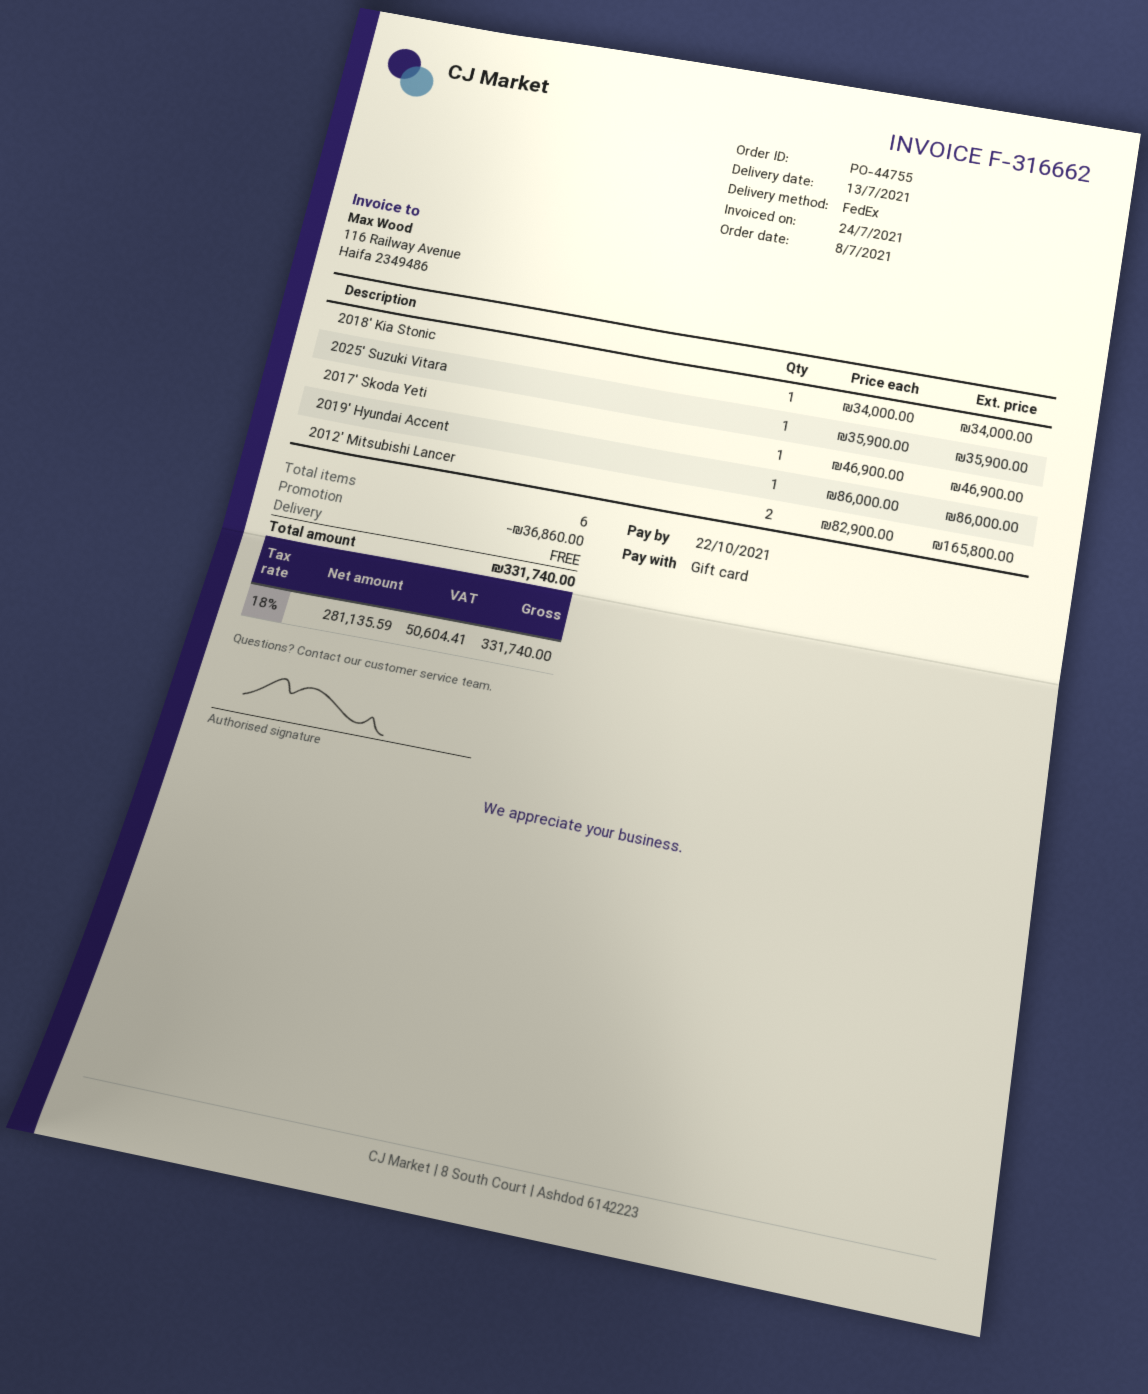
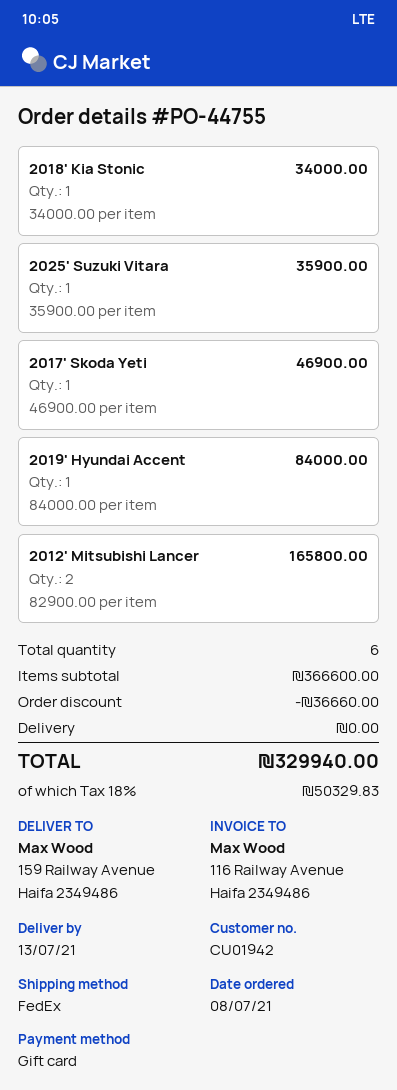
2019' Hyundai Accent: 1 x 86000.00 = 86000.00 -> 1 x 84000.00 = 84000.00
discount: 36860.00 -> 36660.00
tax: 18% = 50604.41 -> 18% = 50329.83
total: 331740.00 -> 329940.00

